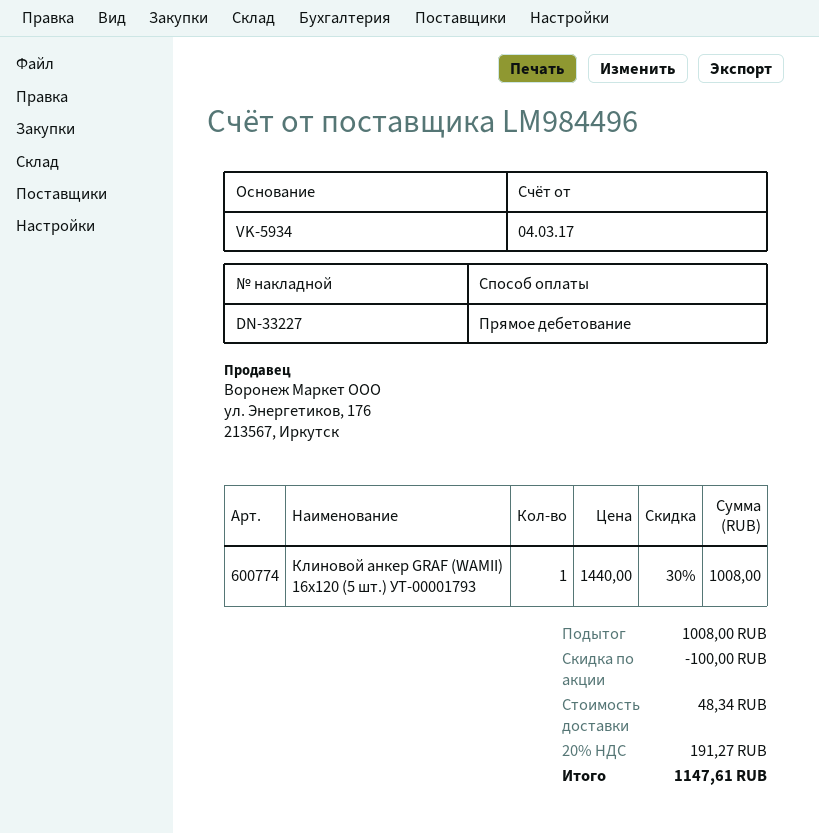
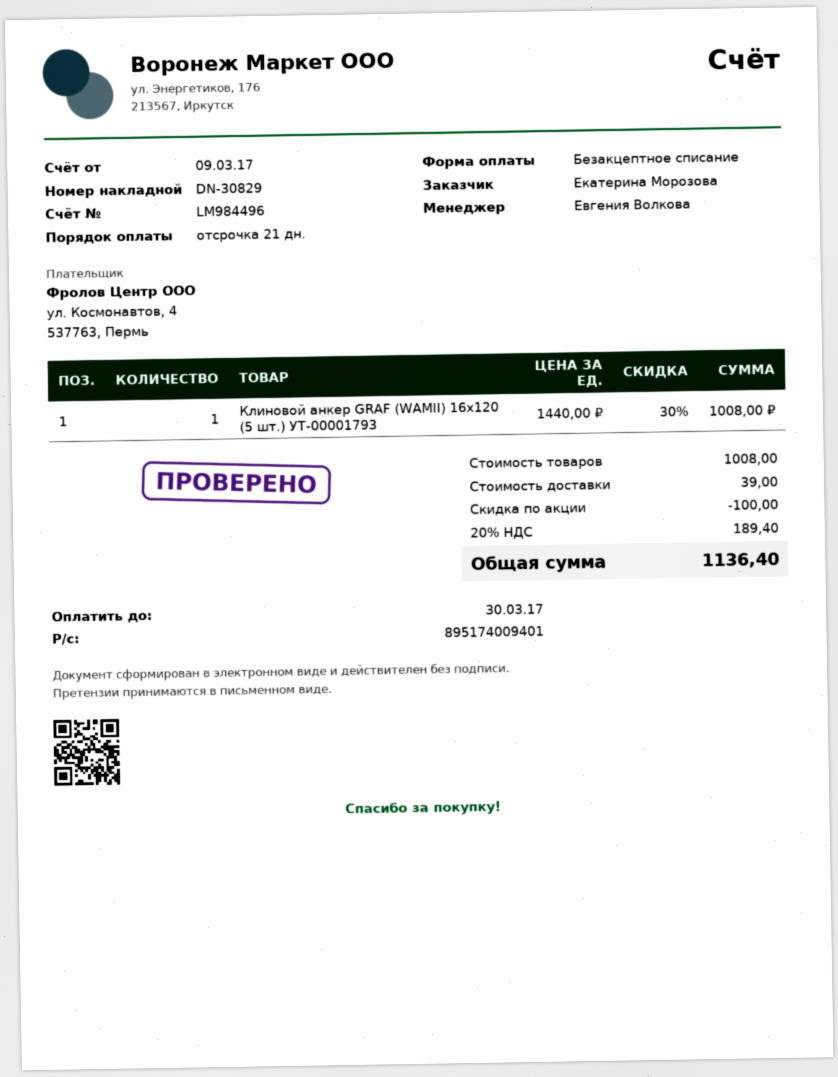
delivery note number: DN-33227 -> DN-30829
invoice date: 2017-03-04 -> 2017-03-09
shipping: 48.34 -> 39.00
tax: 20% = 191.27 -> 20% = 189.40
total: 1147.61 -> 1136.40

